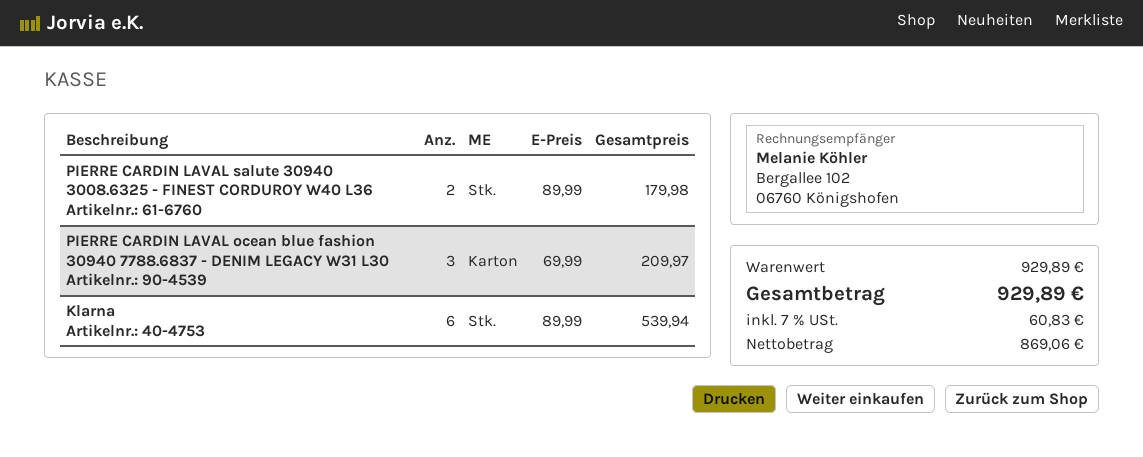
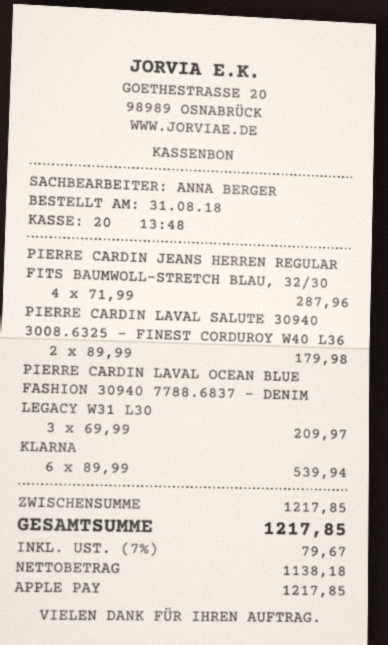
PIERRE CARDIN JEANS HERREN REGULAR FITS BAUMWOLL-STRETCH BLAU, 32/30: none -> 4 x 71.99 = 287.96
subtotal: 929.89 -> 1217.85
net: 869.06 -> 1138.18
tax: 7% = 60.83 -> 7% = 79.67
total: 929.89 -> 1217.85

